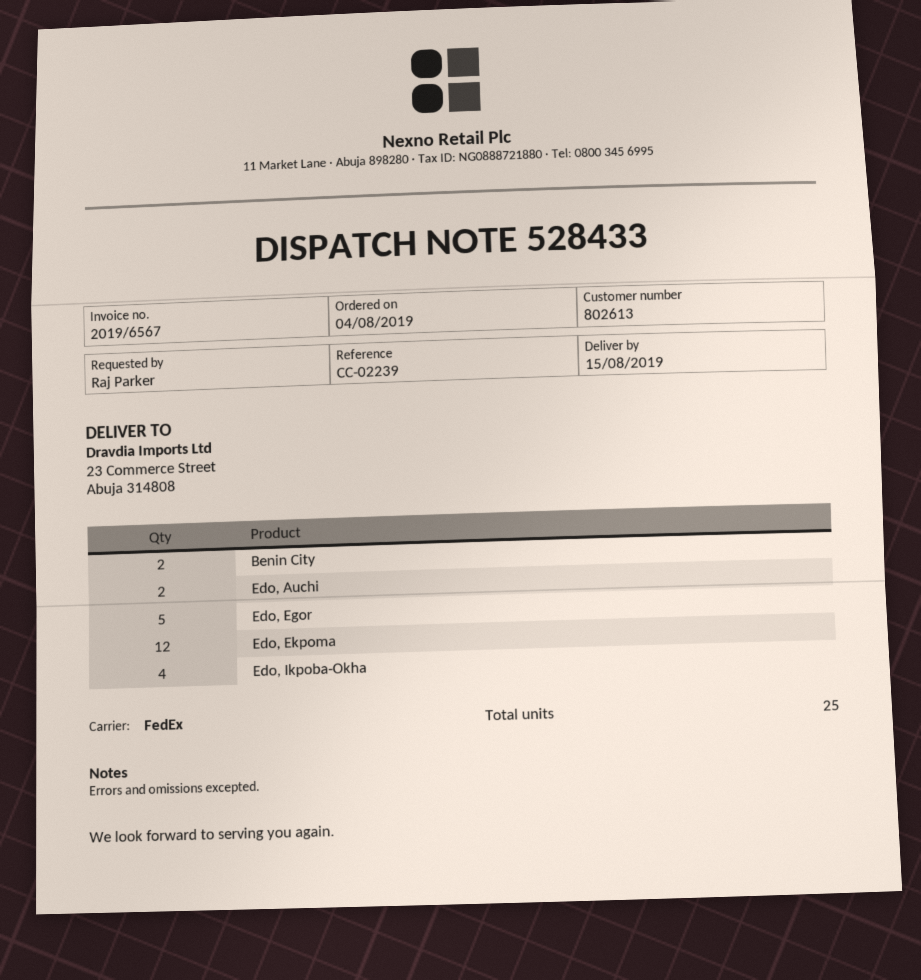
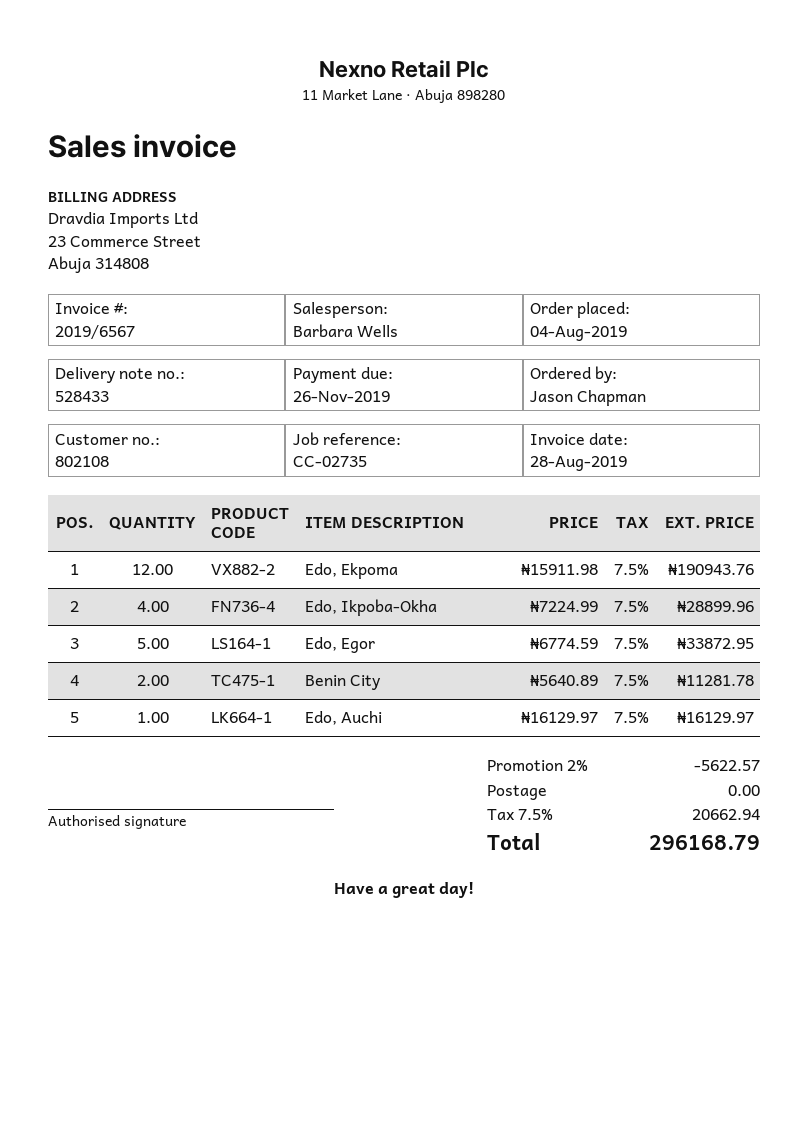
customer number: 802613 -> 802108
reference: CC-02239 -> CC-02735
ordered by: Raj Parker -> Jason Chapman
Edo, Auchi: 2 -> 1

